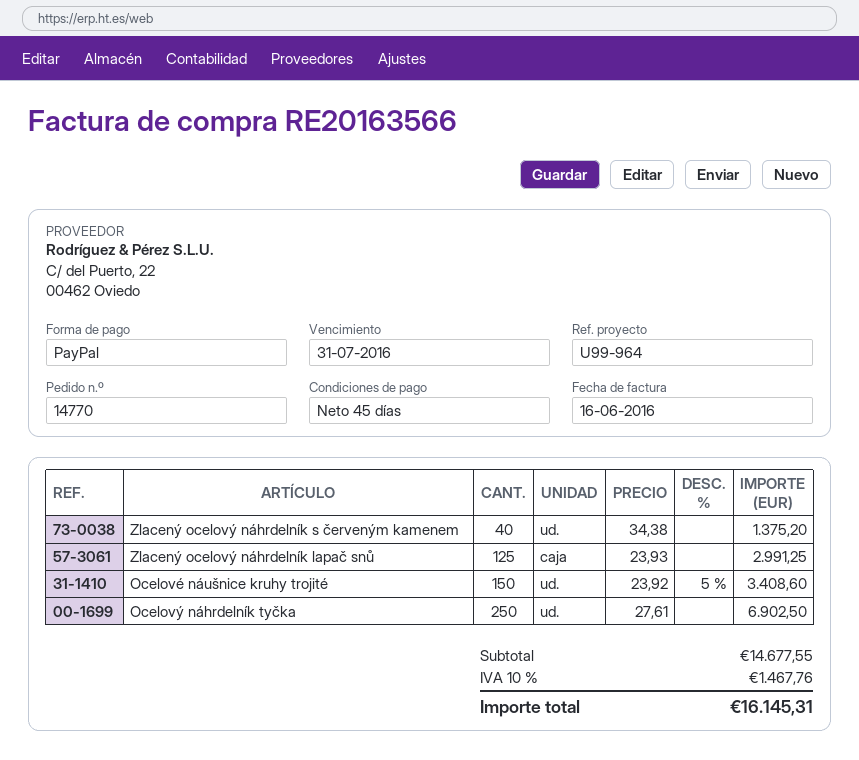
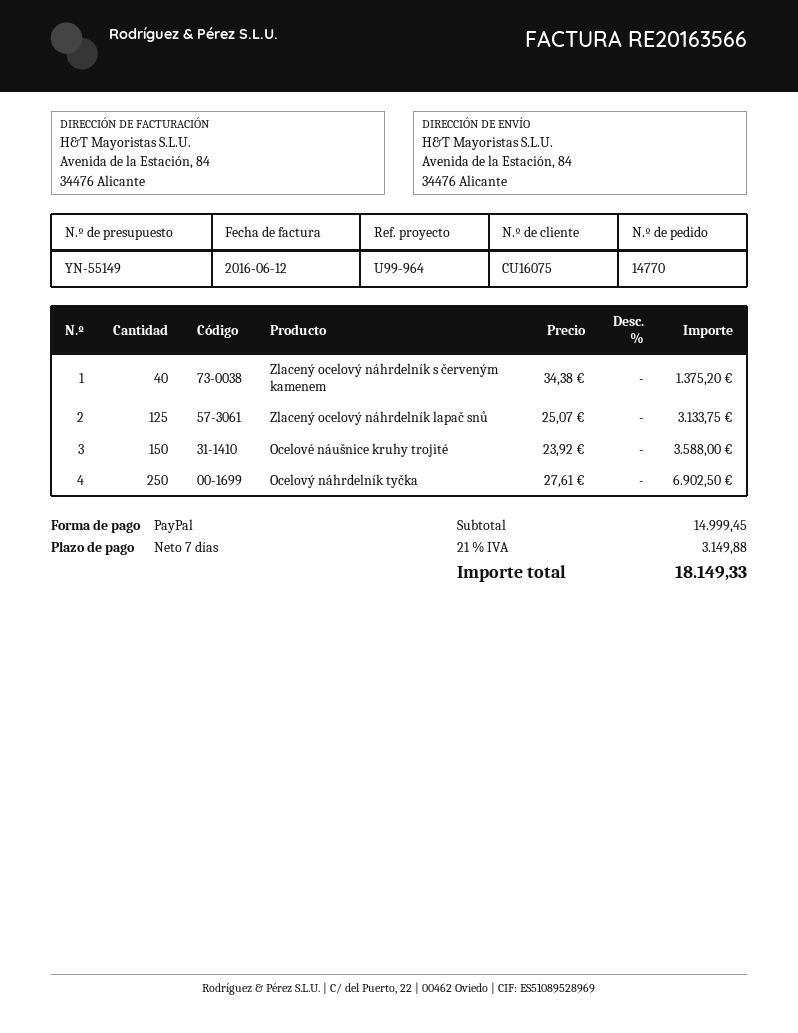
invoice date: 2016-06-16 -> 2016-06-12
payment terms: 45 days -> 7 days
Zlacený ocelový náhrdelník lapač snů: 125 x 23.93 = 2991.25 -> 125 x 25.07 = 3133.75
Ocelové náušnice kruhy trojité: 150 x 23.92 - 5% = 3408.60 -> 150 x 23.92 = 3588.00
subtotal: 14677.55 -> 14999.45
tax: 10% = 1467.76 -> 21% = 3149.88
total: 16145.31 -> 18149.33

